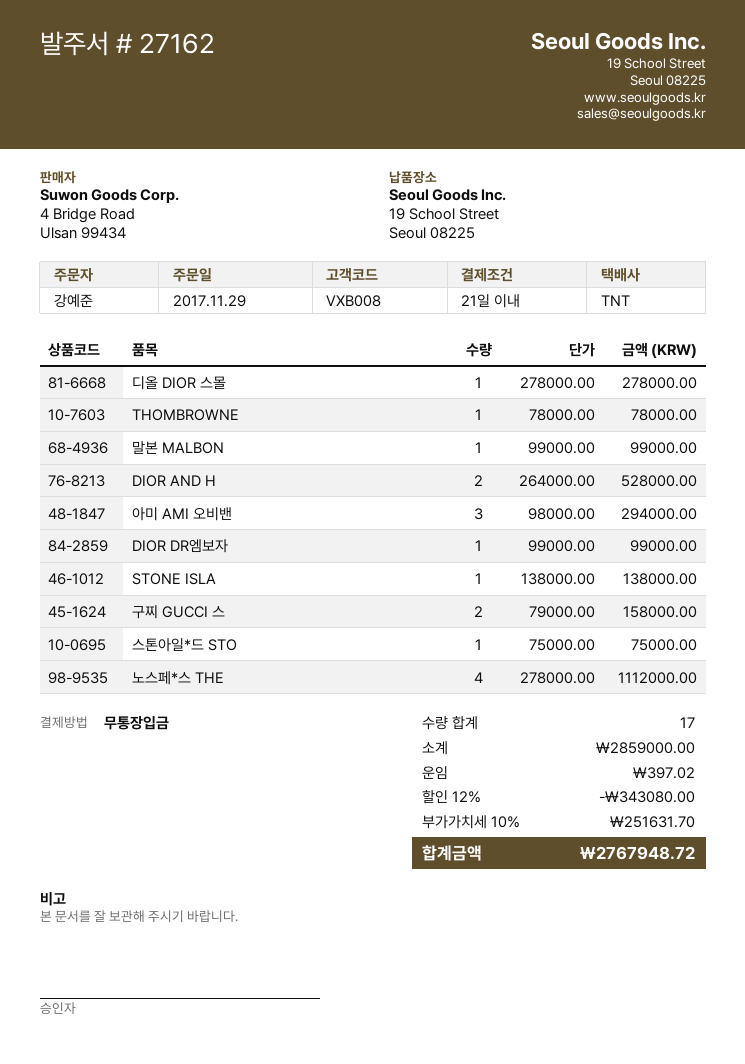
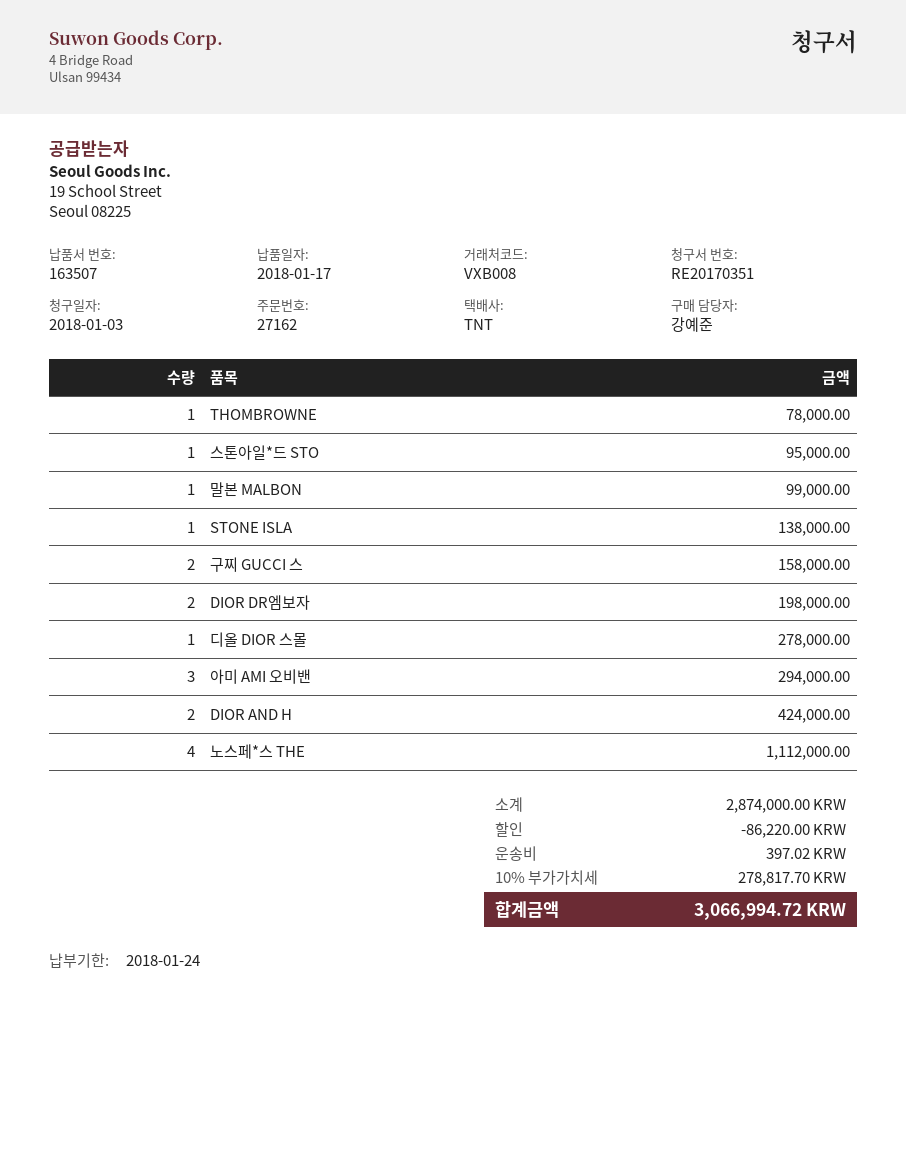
DIOR AND H: 2 for 528000.00 -> 2 for 424000.00
DIOR DR엠보자: 1 for 99000.00 -> 2 for 198000.00
스톤아일*드 STO: 1 for 75000.00 -> 1 for 95000.00
subtotal: 2859000.00 -> 2874000.00
discount: 343080.00 -> 86220.00
tax: 10% = 251631.70 -> 10% = 278817.70
total: 2767948.72 -> 3066994.72

